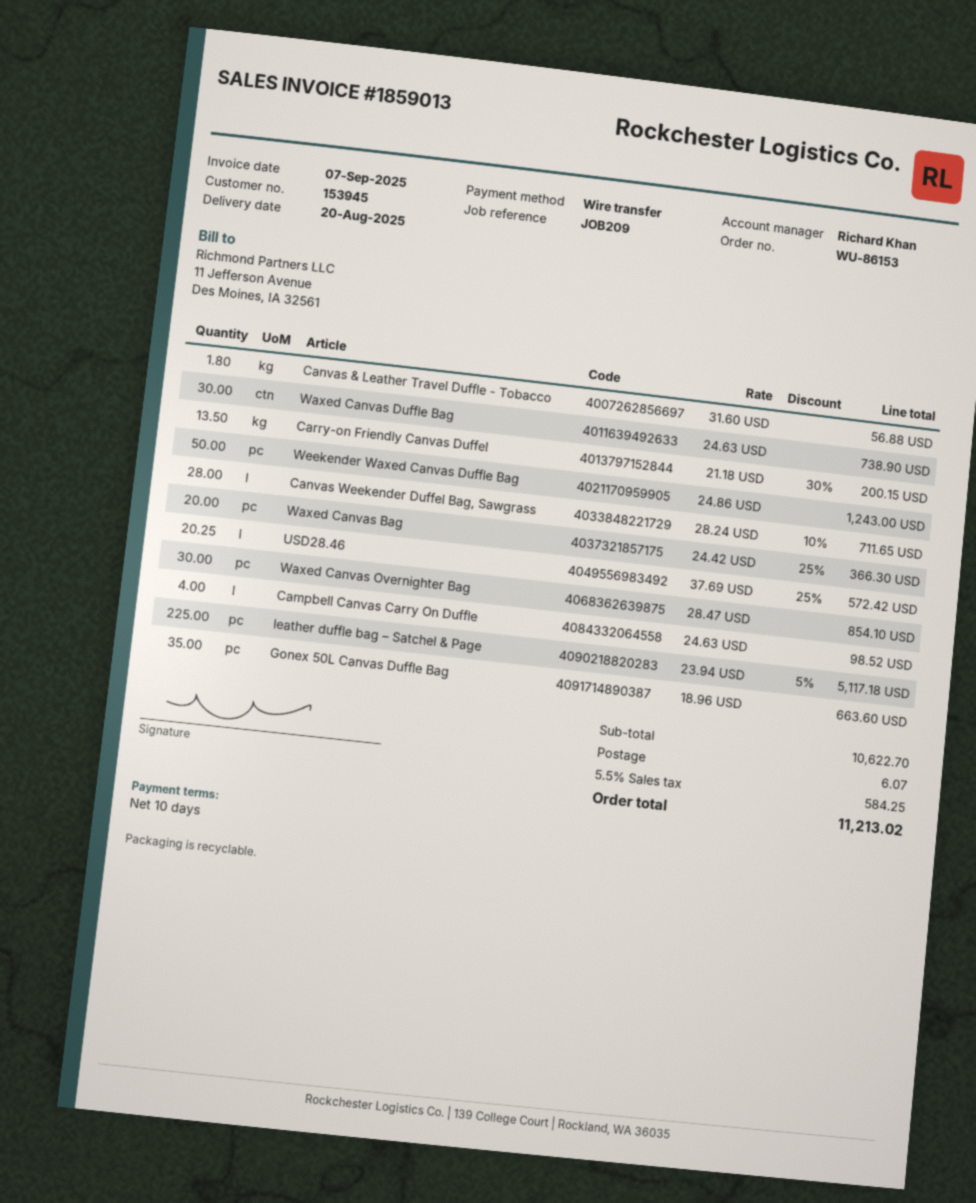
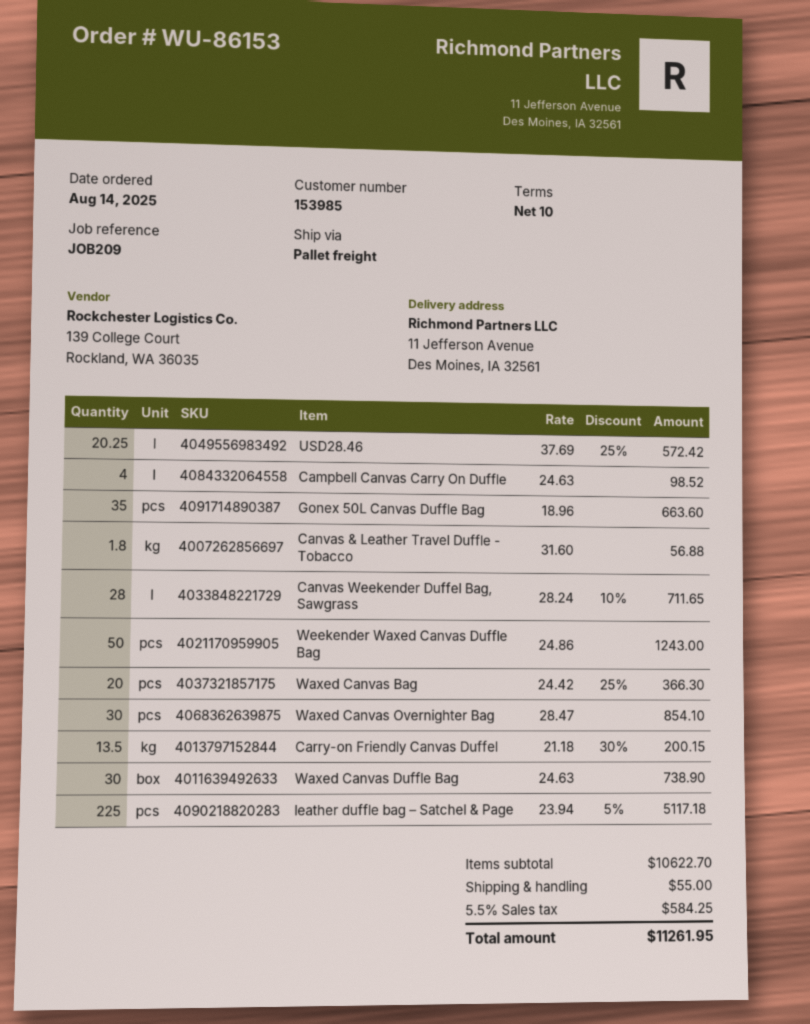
customer number: 153945 -> 153985
shipping: 6.07 -> 55.00
total: 11213.02 -> 11261.95

